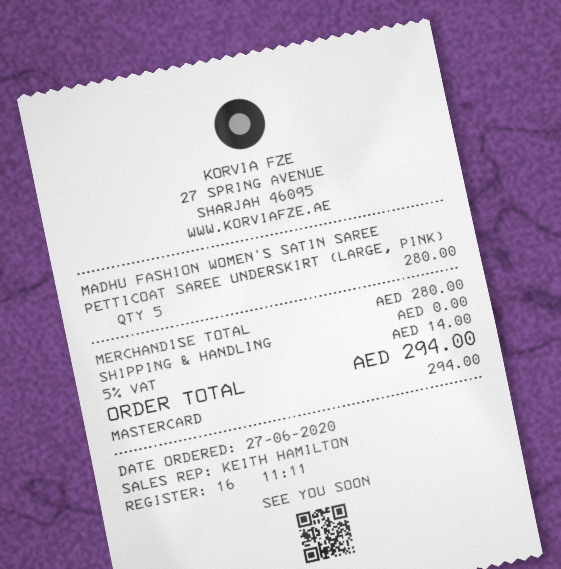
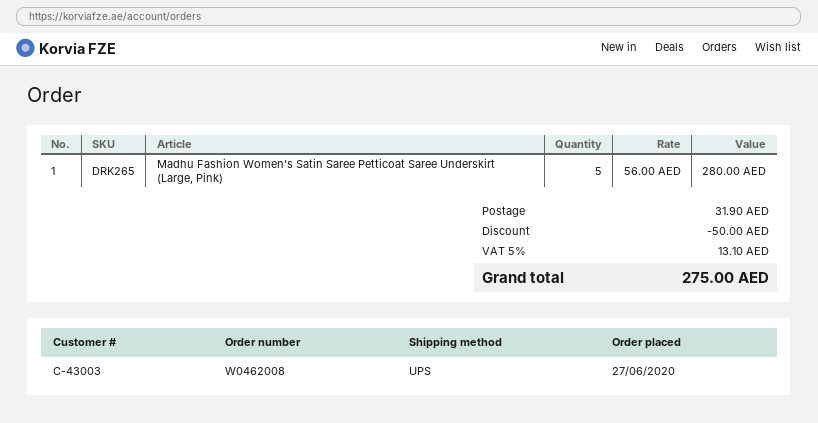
discount: none -> 50.00
shipping: 0.00 -> 31.90
tax: 5% = 14.00 -> 5% = 13.10
total: 294.00 -> 275.00

